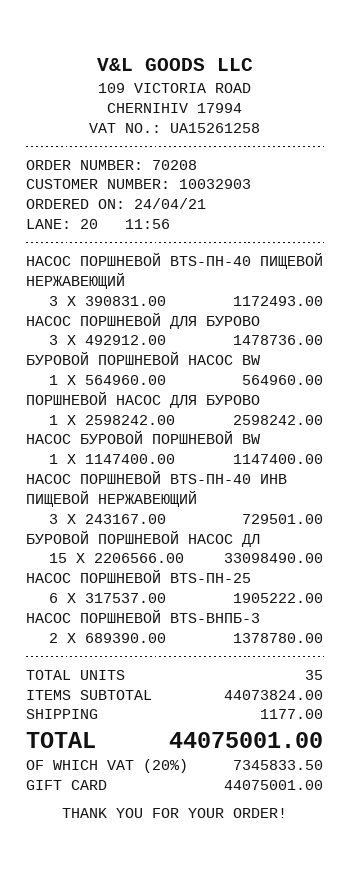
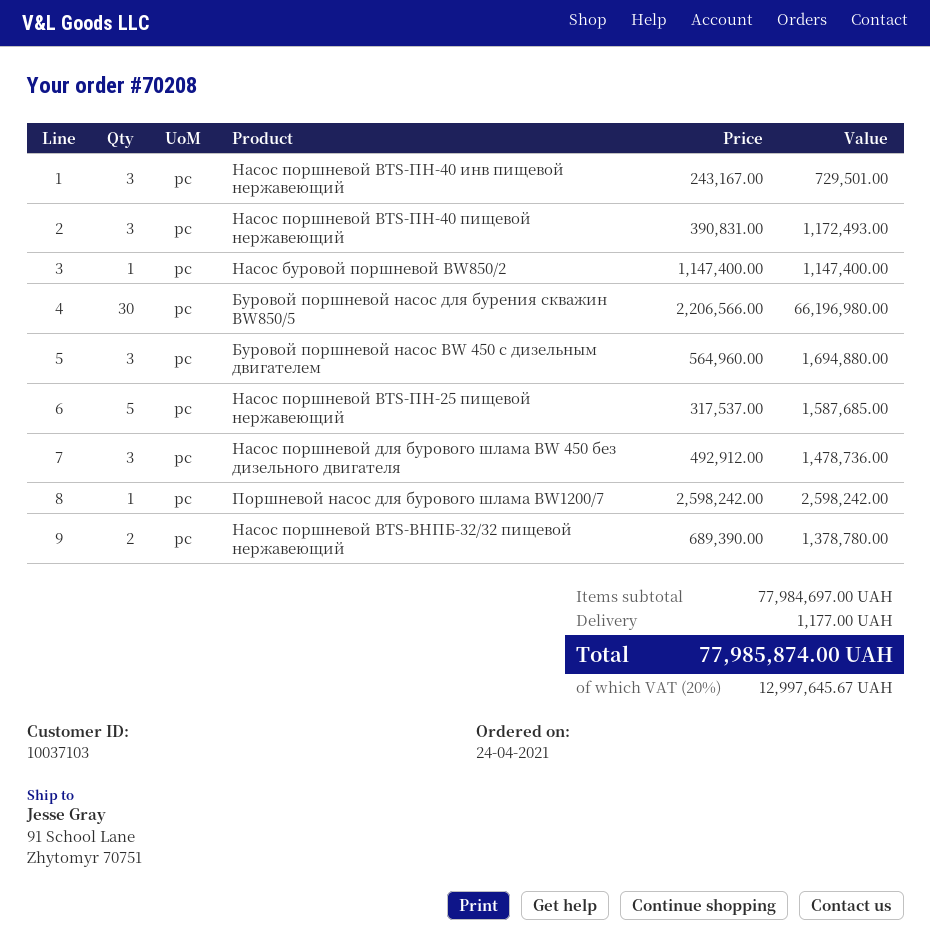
customer number: 10032903 -> 10037103
БУРОВОЙ ПОРШНЕВОЙ НАСОС BW: 1 x 564960.00 = 564960.00 -> 3 x 564960.00 = 1694880.00
БУРОВОЙ ПОРШНЕВОЙ НАСОС ДЛ: 15 x 2206566.00 = 33098490.00 -> 30 x 2206566.00 = 66196980.00
НАСОС ПОРШНЕВОЙ BTS-ПН-25: 6 x 317537.00 = 1905222.00 -> 5 x 317537.00 = 1587685.00
subtotal: 44073824.00 -> 77984697.00
tax: 20% = 7345833.50 -> 20% = 12997645.67
total: 44075001.00 -> 77985874.00

